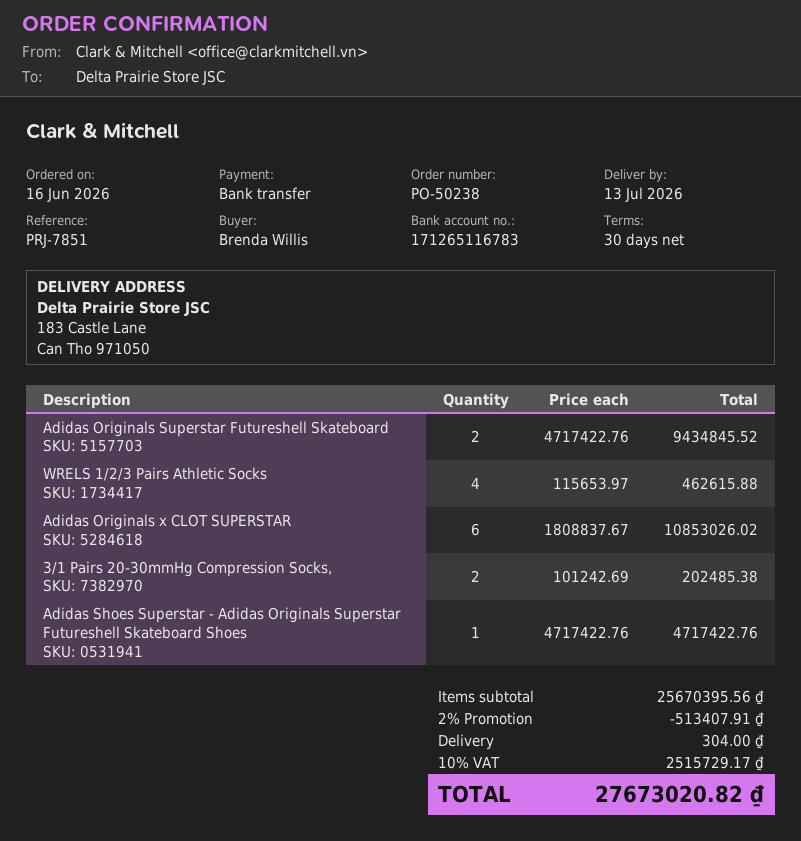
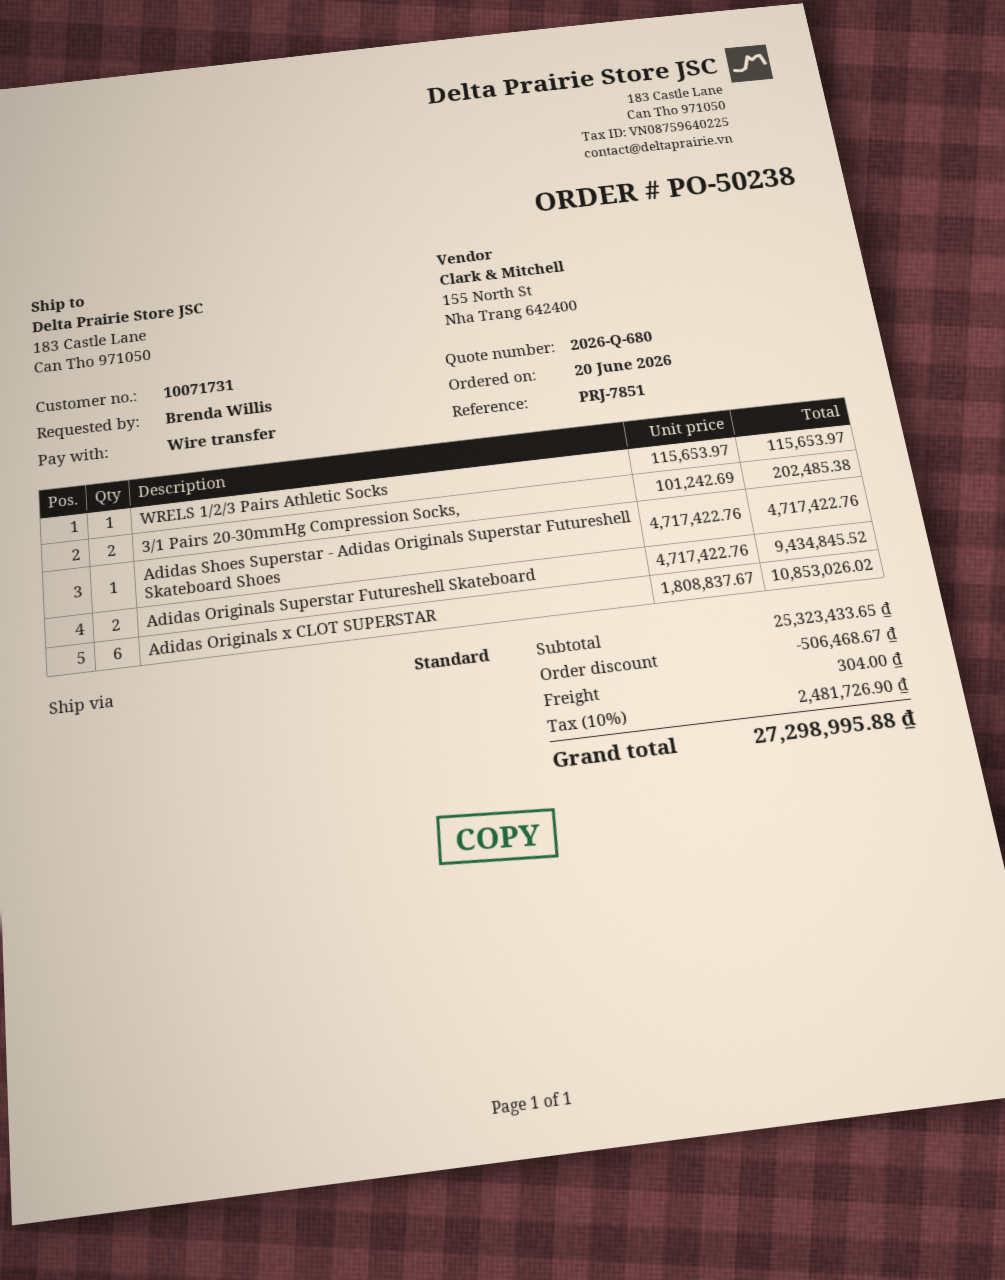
order date: 2026-06-16 -> 2026-06-20
WRELS 1/2/3 Pairs Athletic Socks: 4 x 115653.97 = 462615.88 -> 1 x 115653.97 = 115653.97
subtotal: 25670395.56 -> 25323433.65
discount: 513407.91 -> 506468.67
tax: 10% = 2515729.17 -> 10% = 2481726.90
total: 27673020.82 -> 27298995.88

